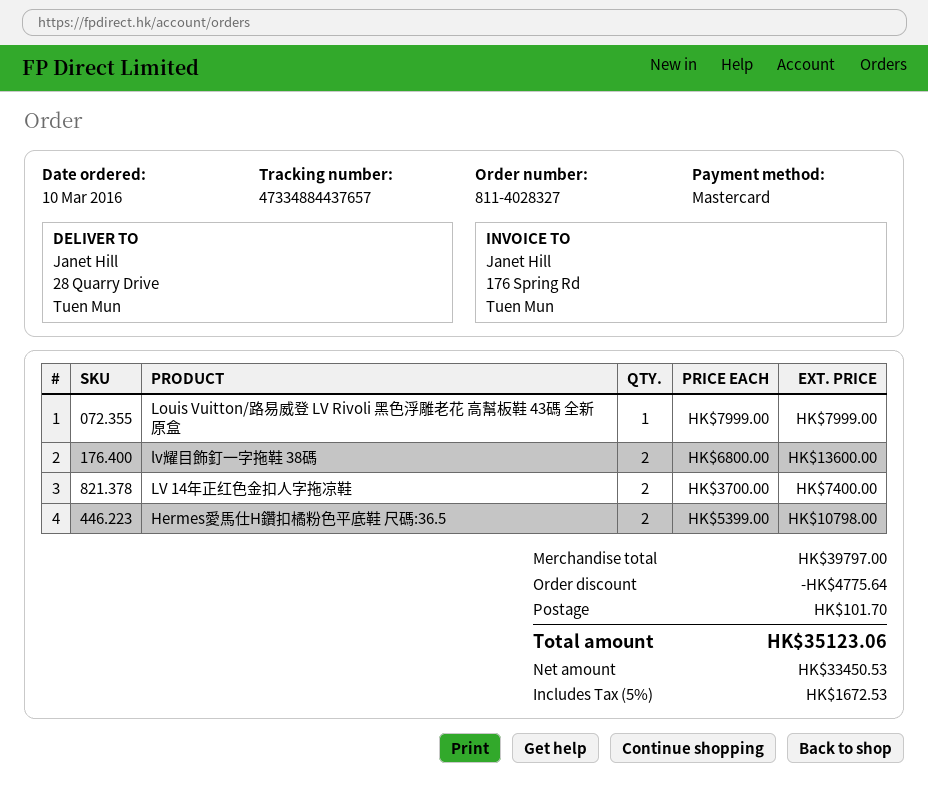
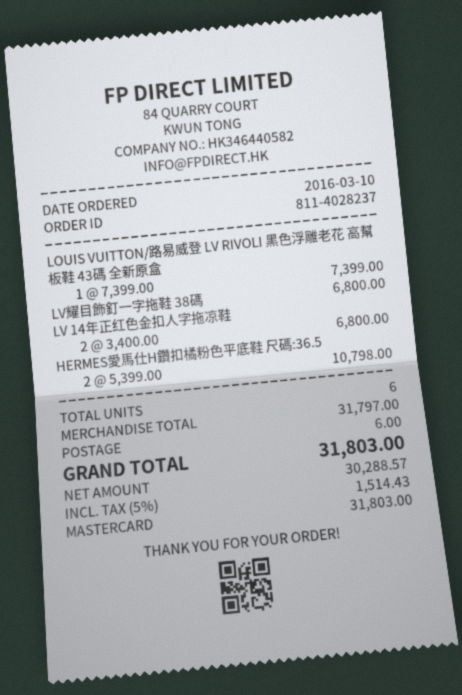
order number: 811-4028327 -> 811-4028237
Louis Vuitton/路易威登 LV Rivoli 黑色浮雕老花 高幫板鞋 43碼 全新原盒: 1 x 7999.00 = 7999.00 -> 1 x 7399.00 = 7399.00
lv耀目飾釘一字拖鞋 38碼: 2 x 6800.00 = 13600.00 -> 1 x 6800.00 = 6800.00
LV 14年正红色金扣人字拖凉鞋: 2 x 3700.00 = 7400.00 -> 2 x 3400.00 = 6800.00
subtotal: 39797.00 -> 31797.00
discount: 4775.64 -> none
shipping: 101.70 -> 6.00
net: 33450.53 -> 30288.57
tax: 5% = 1672.53 -> 5% = 1514.43
total: 35123.06 -> 31803.00

